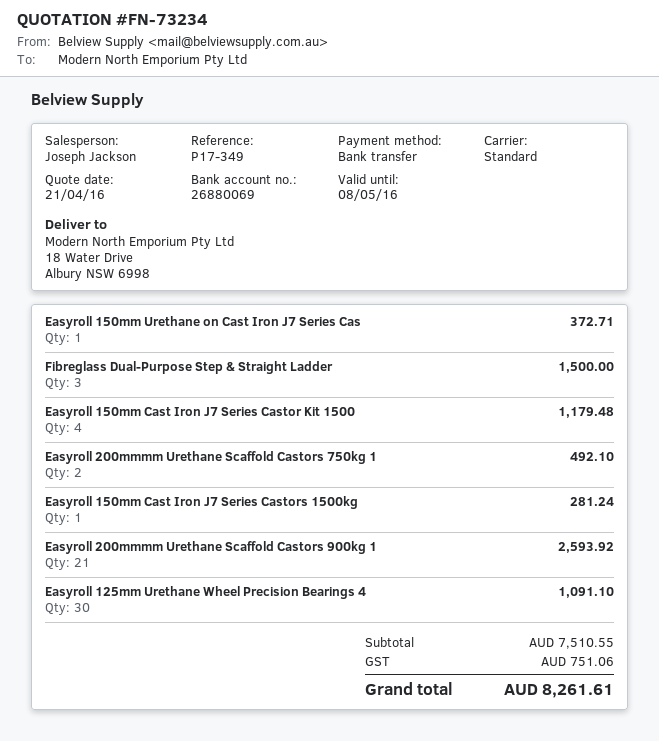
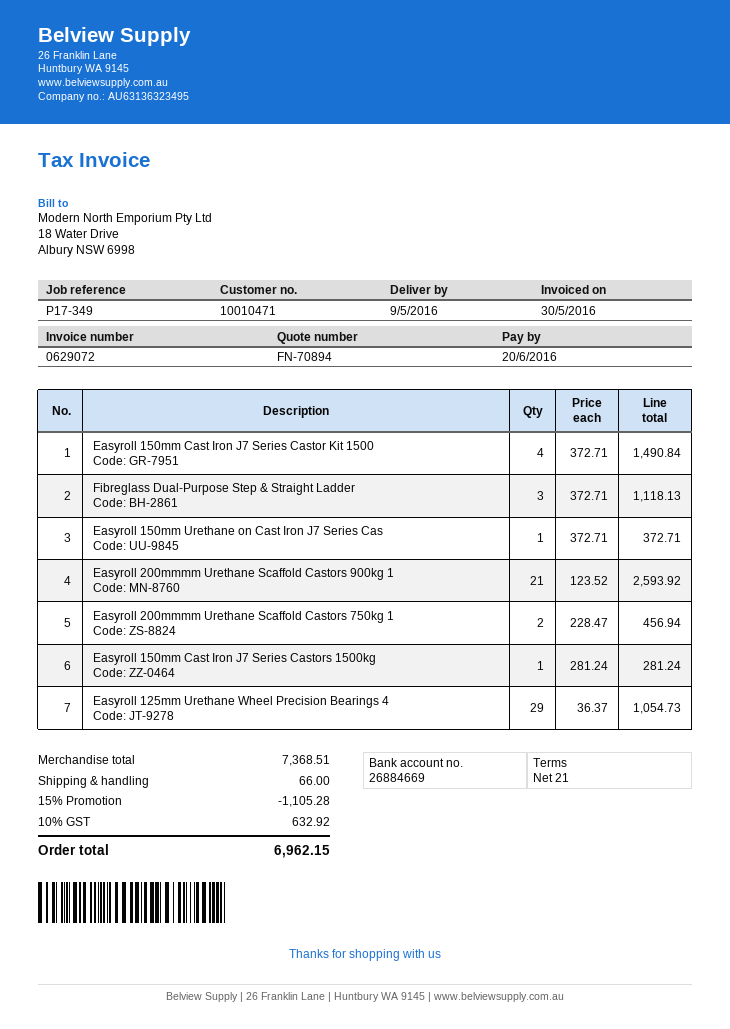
quote number: FN-73234 -> FN-70894
bank account: 26880069 -> 26884669
Fibreglass Dual-Purpose Step & Straight Ladder: 3 for 1500.00 -> 3 for 1118.13
Easyroll 150mm Cast Iron J7 Series Castor Kit 1500: 4 for 1179.48 -> 4 for 1490.84
Easyroll 200mmmm Urethane Scaffold Castors 750kg 1: 2 for 492.10 -> 2 for 456.94
Easyroll 125mm Urethane Wheel Precision Bearings 4: 30 for 1091.10 -> 29 for 1054.73
subtotal: 7510.55 -> 7368.51
discount: none -> 15% = 1105.28
shipping: none -> 66.00
tax: 751.06 -> 632.92
total: 8261.61 -> 6962.15

